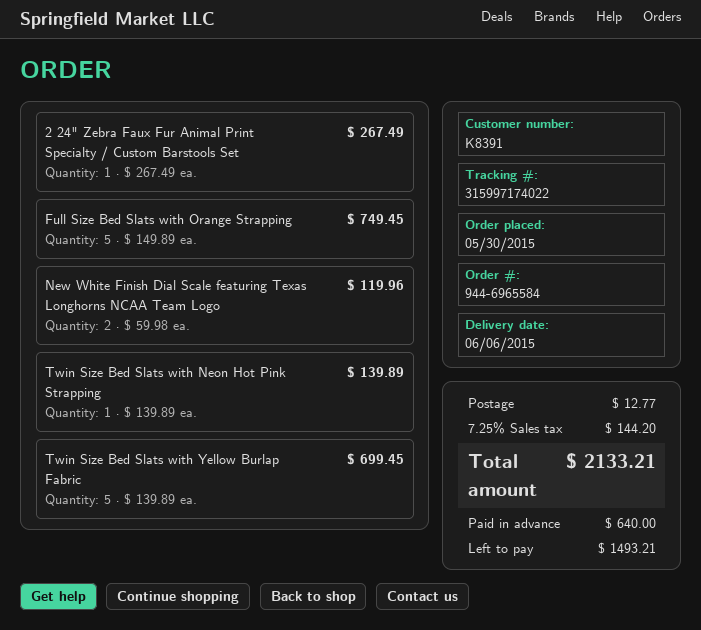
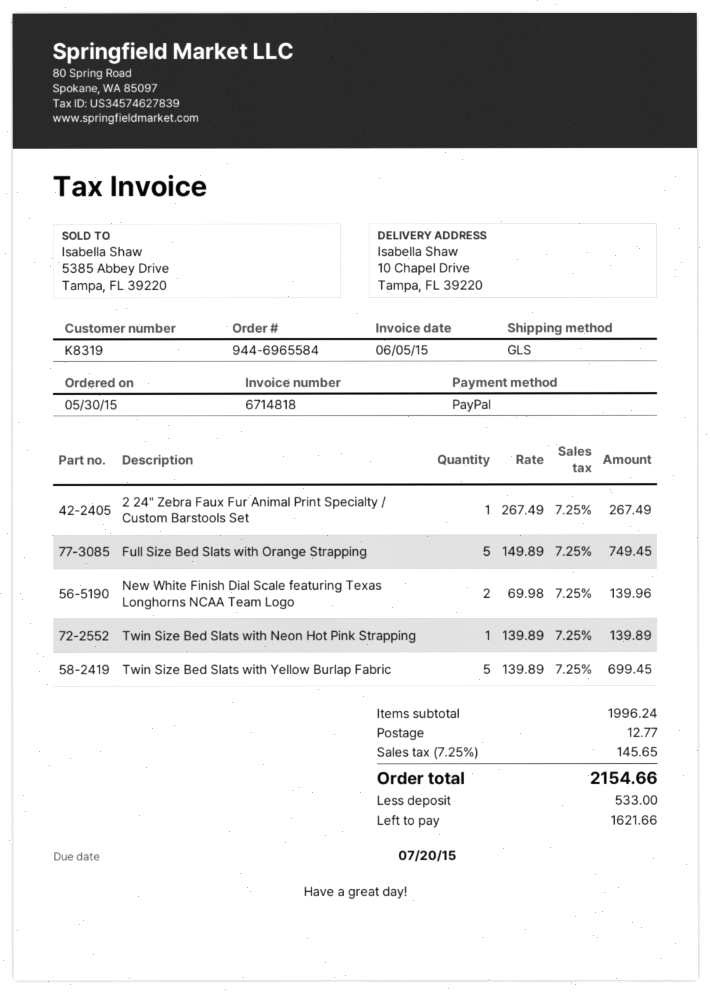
customer number: K8391 -> K8319
New White Finish Dial Scale featuring Texas Longhorns NCAA Team Logo: 2 x 59.98 = 119.96 -> 2 x 69.98 = 139.96
tax: 7.25% = 144.20 -> 7.25% = 145.65
total: 2133.21 -> 2154.66
deposit: 640.00 -> 533.00
balance: 1493.21 -> 1621.66

